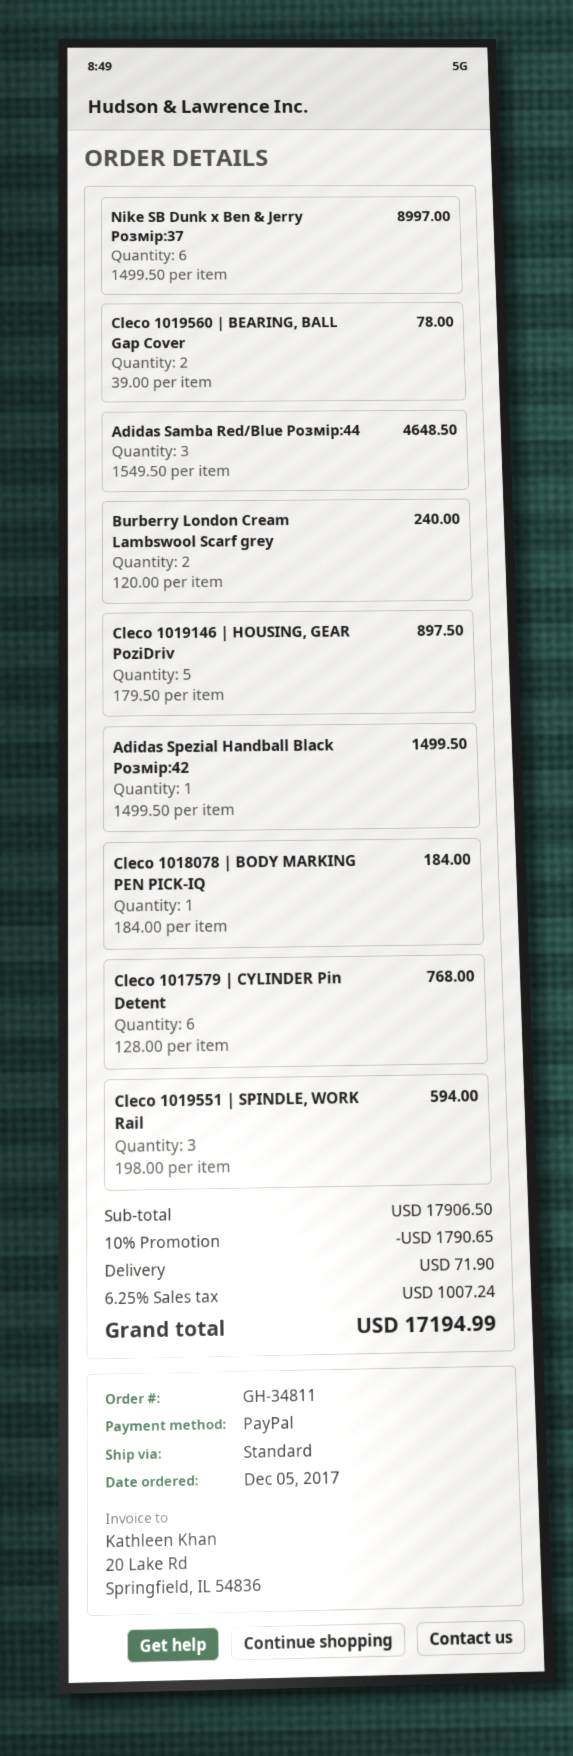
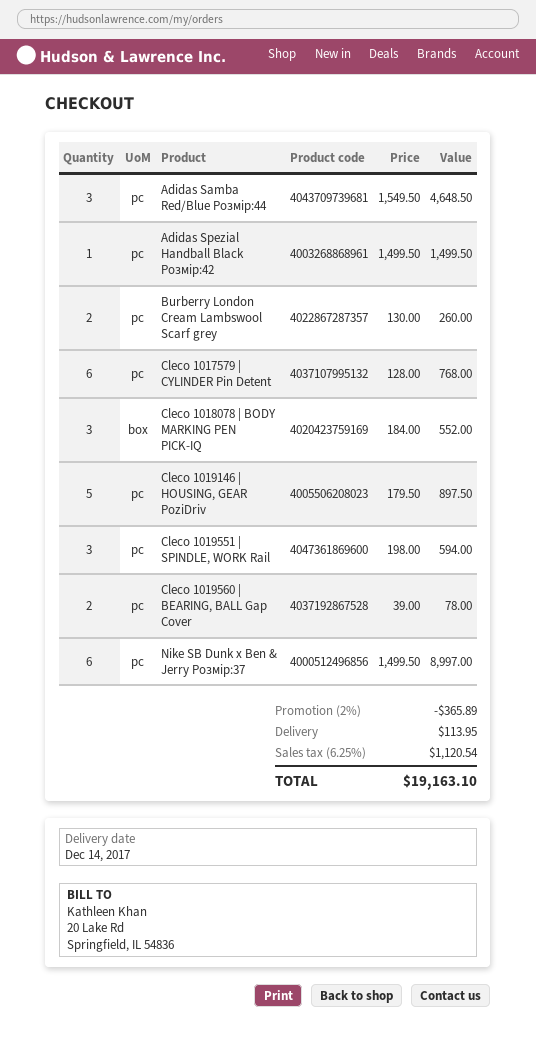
Burberry London Cream Lambswool Scarf grey: 2 x 120.00 = 240.00 -> 2 x 130.00 = 260.00
Cleco 1018078 | BODY MARKING PEN PICK-IQ: 1 x 184.00 = 184.00 -> 3 x 184.00 = 552.00
discount: 10% = 1790.65 -> 2% = 365.89
shipping: 71.90 -> 113.95
tax: 6.25% = 1007.24 -> 6.25% = 1120.54
total: 17194.99 -> 19163.10

